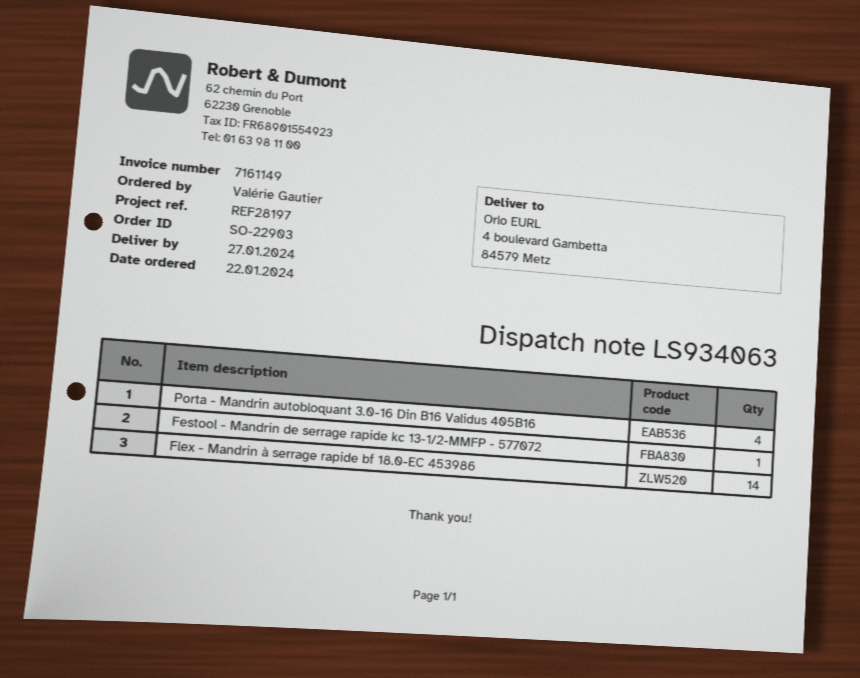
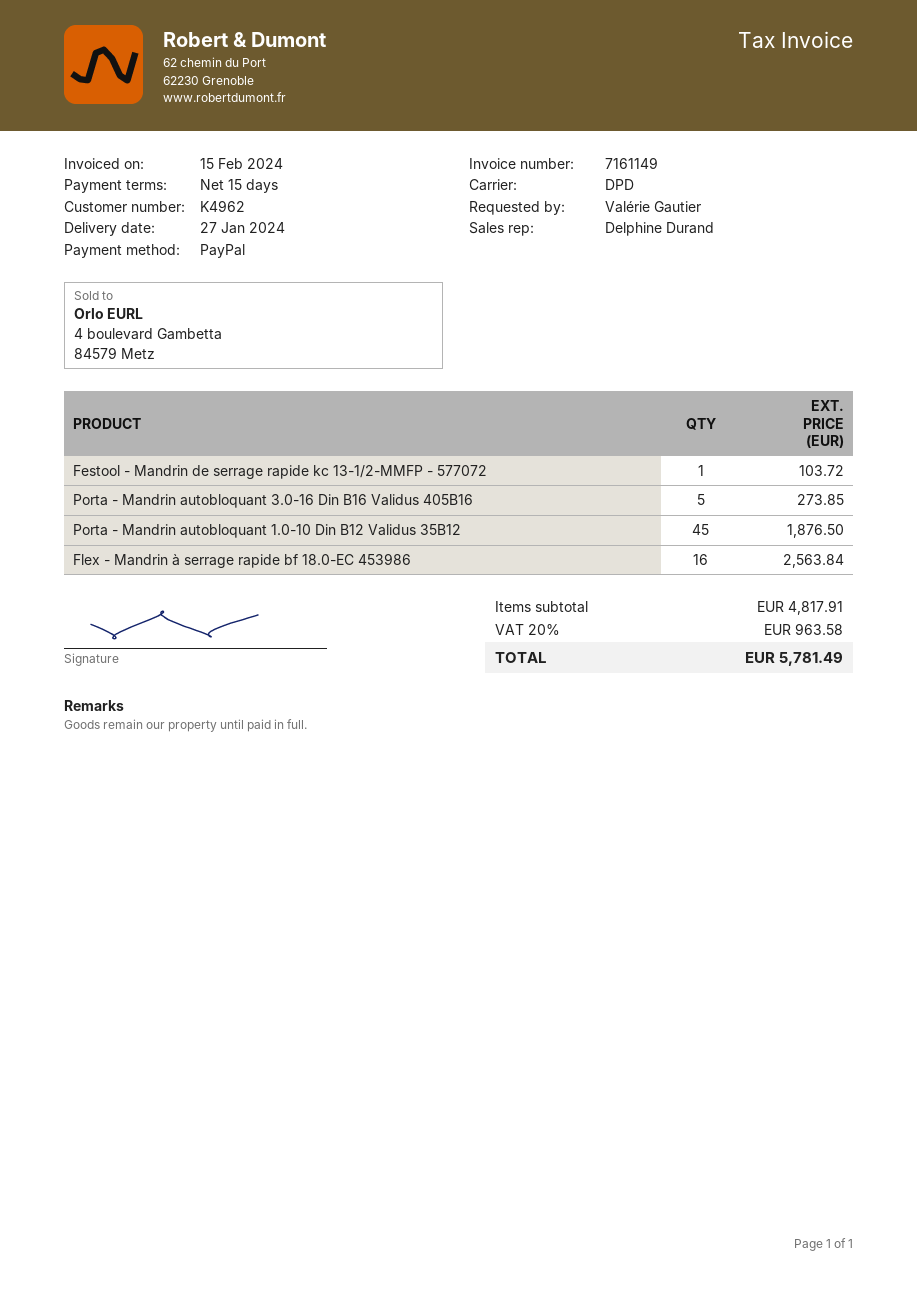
Porta - Mandrin autobloquant 3.0-16 Din B16 Validus 405B16: 4 -> 5
Flex - Mandrin à serrage rapide bf 18.0-EC 453986: 14 -> 16
Porta - Mandrin autobloquant 1.0-10 Din B12 Validus 35B12: none -> 45

